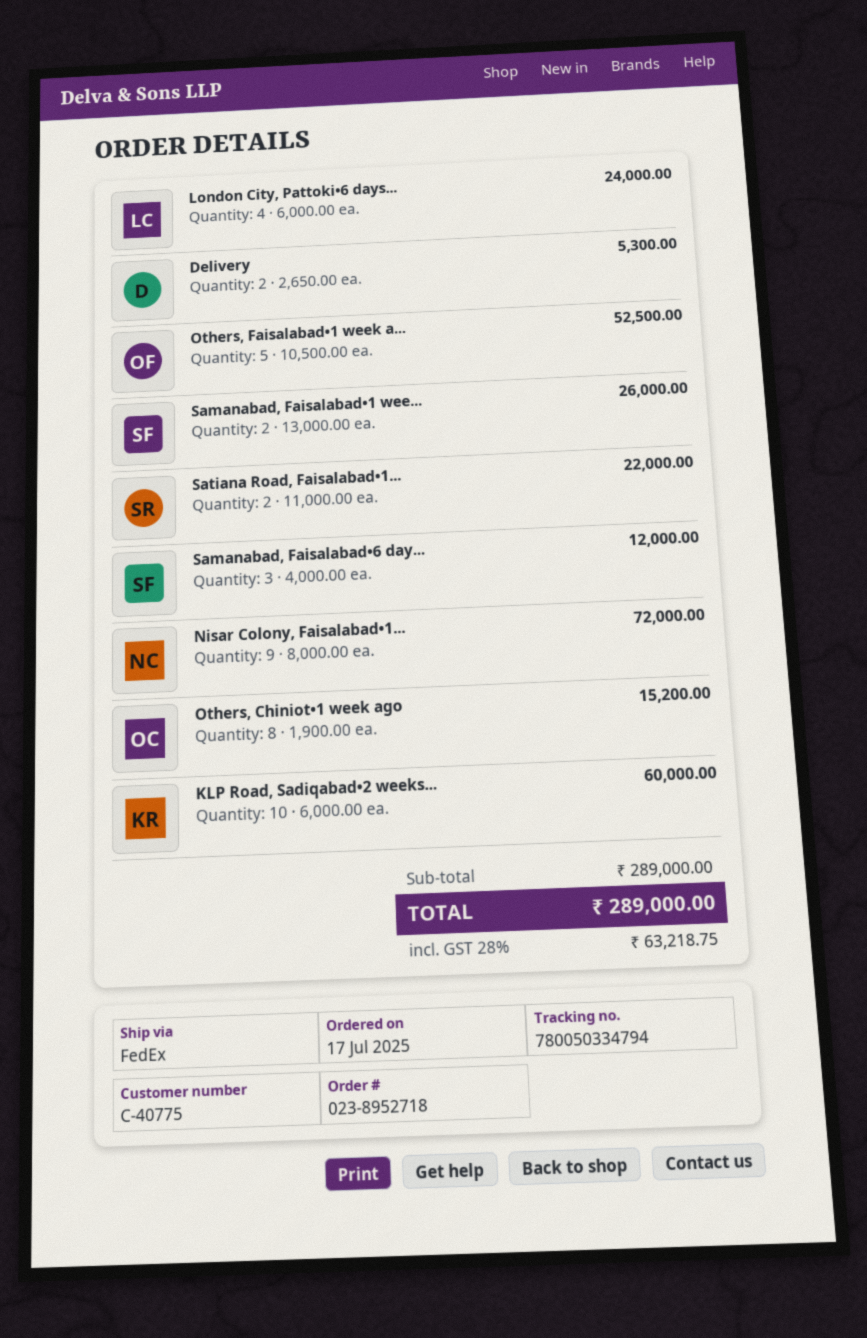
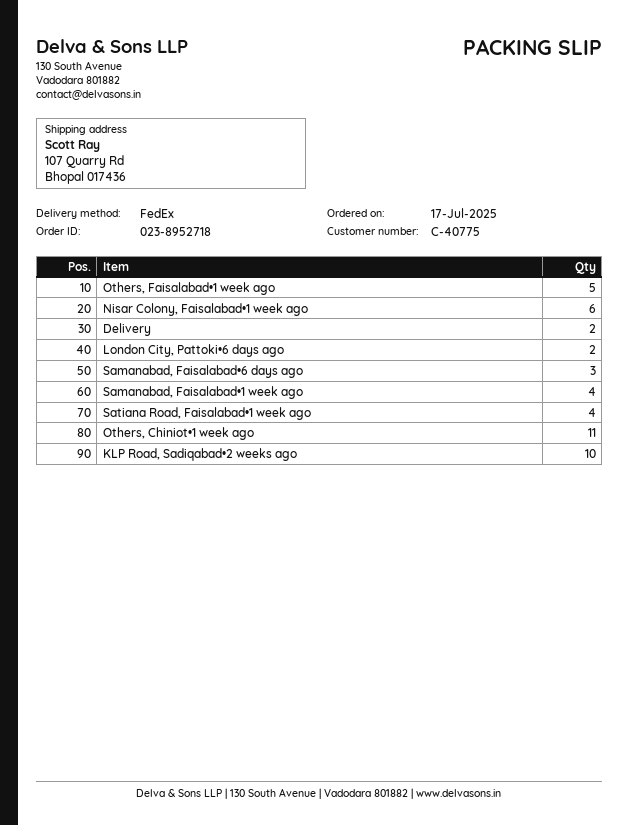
London City, Pattoki•6 days...: 4 -> 2
Samanabad, Faisalabad•1 wee...: 2 -> 4
Satiana Road, Faisalabad•1...: 2 -> 4
Nisar Colony, Faisalabad•1...: 9 -> 6
Others, Chiniot•1 week ago: 8 -> 11

